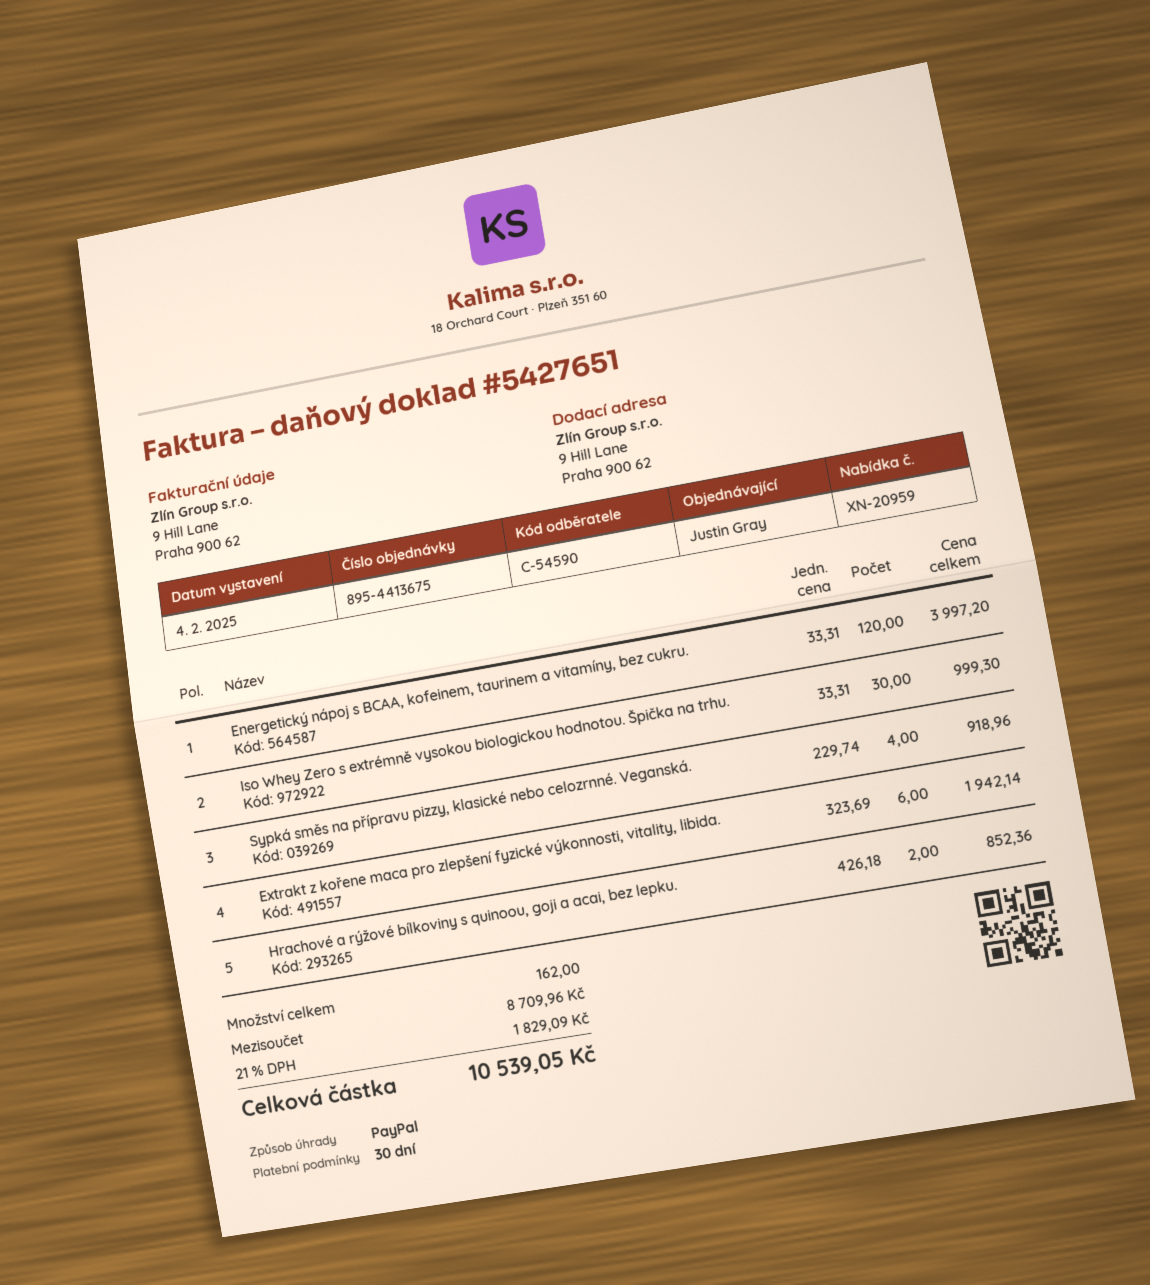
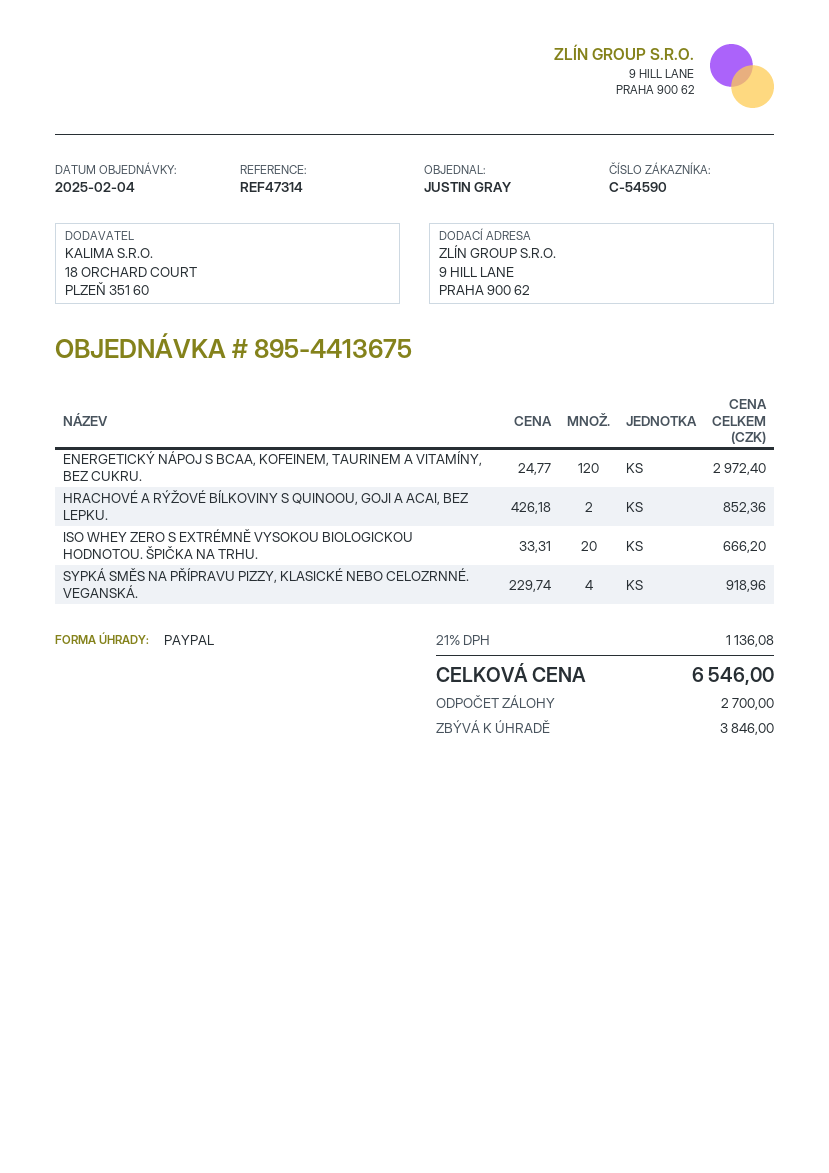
Energetický nápoj s BCAA, kofeinem, taurinem a vitamíny, bez cukru.: 120 x 33.31 = 3997.20 -> 120 x 24.77 = 2972.40
Iso Whey Zero s extrémně vysokou biologickou hodnotou. Špička na trhu.: 30 x 33.31 = 999.30 -> 20 x 33.31 = 666.20
Extrakt z kořene maca pro zlepšení fyzické výkonnosti, vitality, libida.: 6 x 323.69 = 1942.14 -> none
tax: 21% = 1829.09 -> 21% = 1136.08
total: 10539.05 -> 6546.00

